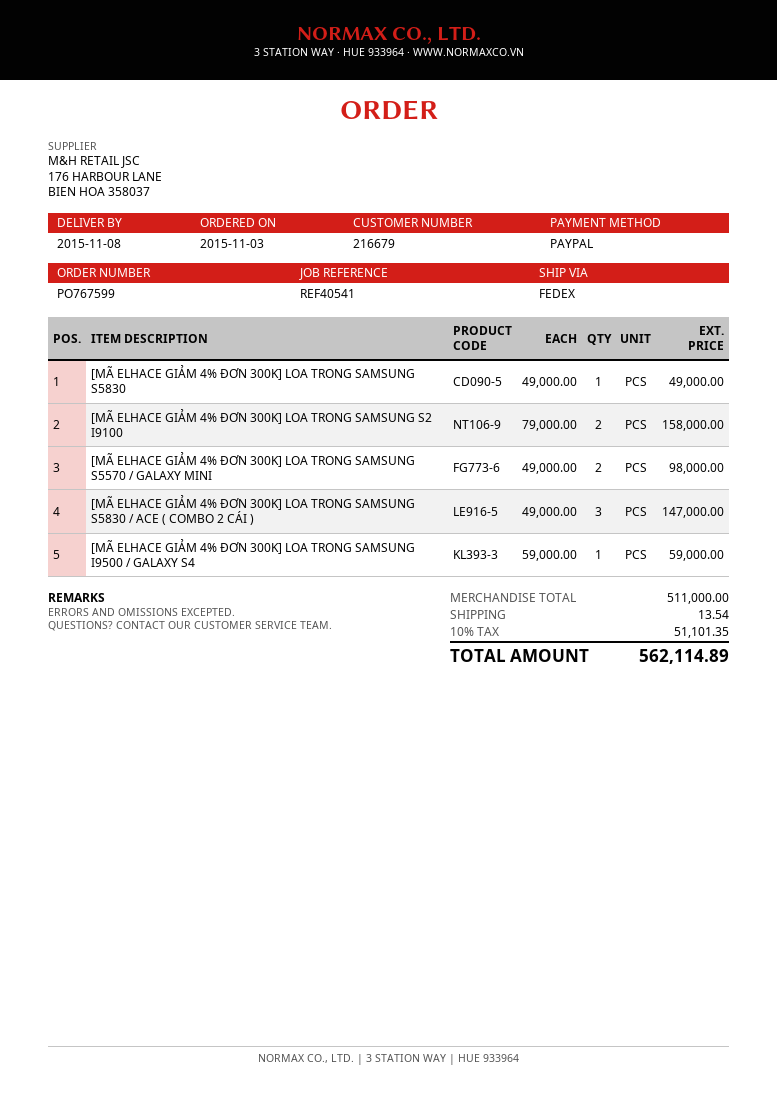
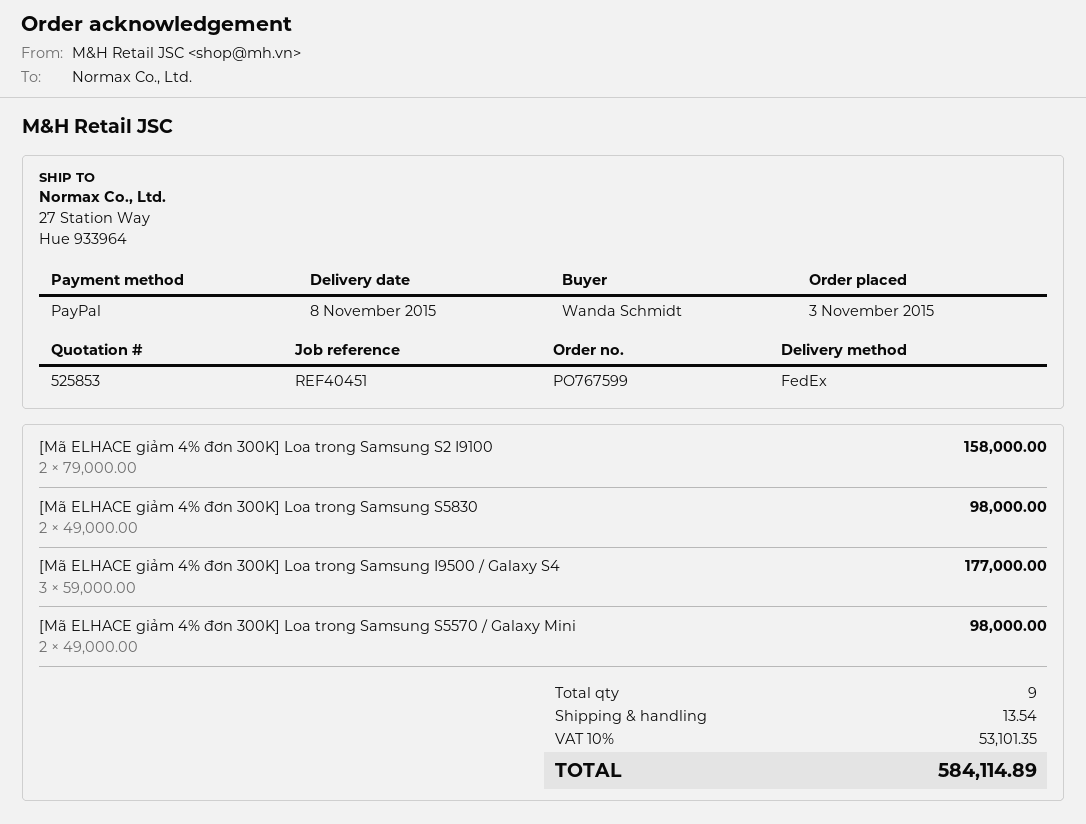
reference: REF40541 -> REF40451
[MÃ ELHACE GIẢM 4% ĐƠN 300K] LOA TRONG SAMSUNG S5830: 1 x 49000.00 = 49000.00 -> 2 x 49000.00 = 98000.00
[MÃ ELHACE GIẢM 4% ĐƠN 300K] LOA TRONG SAMSUNG S5830 / ACE ( COMBO 2 CÁI ): 3 x 49000.00 = 147000.00 -> none
[MÃ ELHACE GIẢM 4% ĐƠN 300K] LOA TRONG SAMSUNG I9500 / GALAXY S4: 1 x 59000.00 = 59000.00 -> 3 x 59000.00 = 177000.00
tax: 10% = 51101.35 -> 10% = 53101.35
total: 562114.89 -> 584114.89

